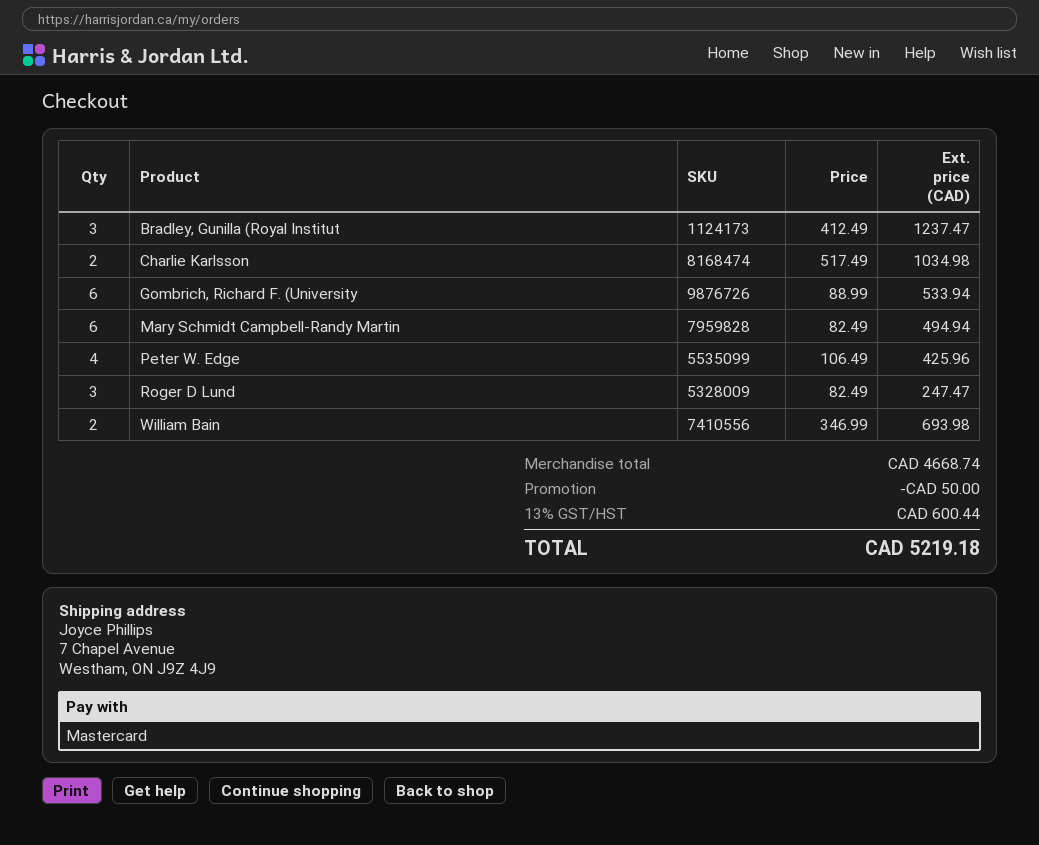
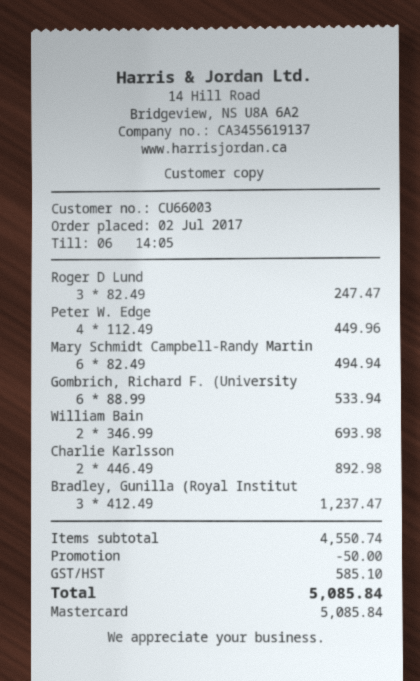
Charlie Karlsson: 2 x 517.49 = 1034.98 -> 2 x 446.49 = 892.98
Peter W. Edge: 4 x 106.49 = 425.96 -> 4 x 112.49 = 449.96
subtotal: 4668.74 -> 4550.74
tax: 600.44 -> 585.10
total: 5219.18 -> 5085.84

